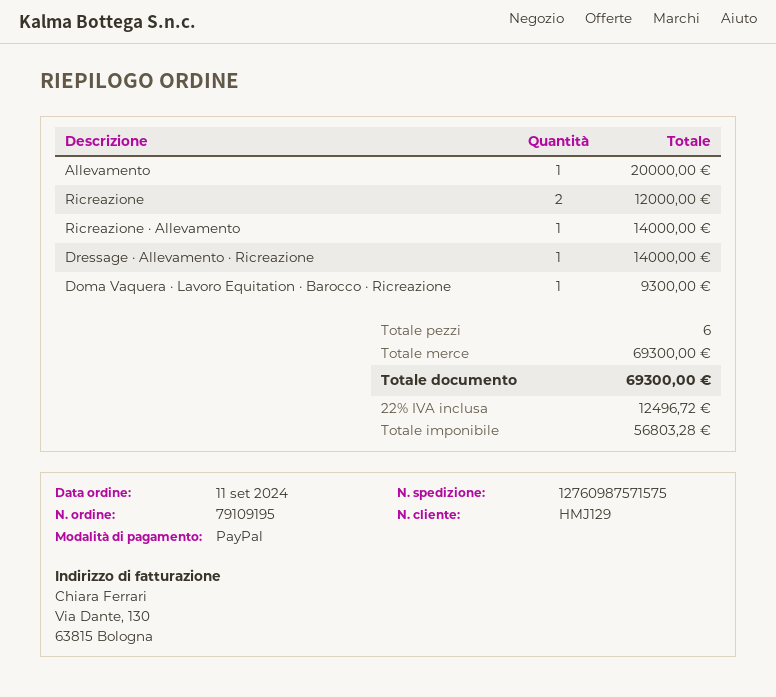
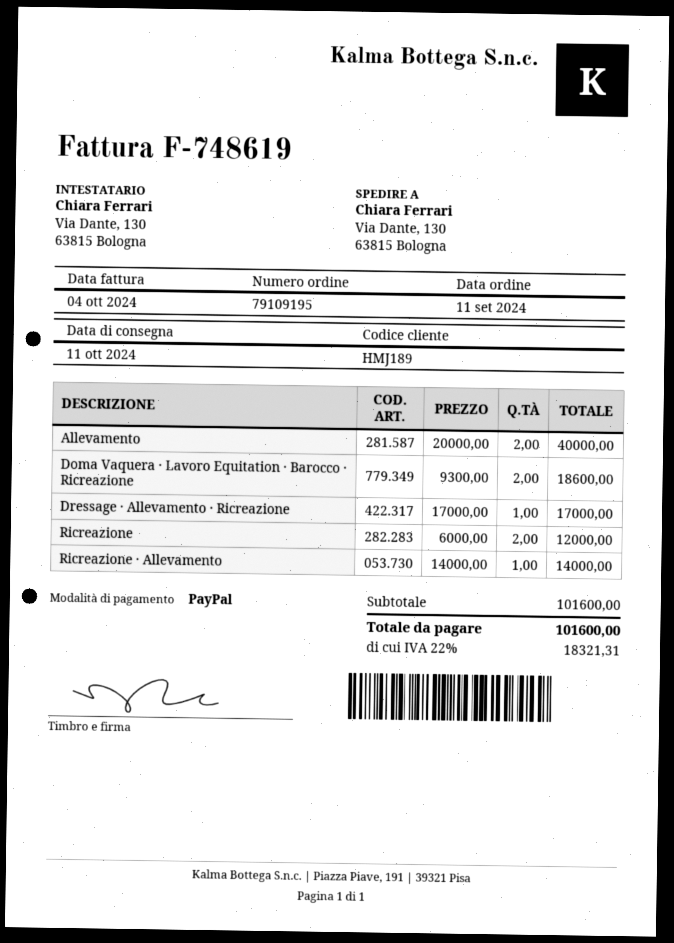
customer number: HMJ129 -> HMJ189
Allevamento: 1 for 20000.00 -> 2 for 40000.00
Dressage · Allevamento · Ricreazione: 1 for 14000.00 -> 1 for 17000.00
Doma Vaquera · Lavoro Equitation · Barocco · Ricreazione: 1 for 9300.00 -> 2 for 18600.00
subtotal: 69300.00 -> 101600.00
tax: 22% = 12496.72 -> 22% = 18321.31
total: 69300.00 -> 101600.00

